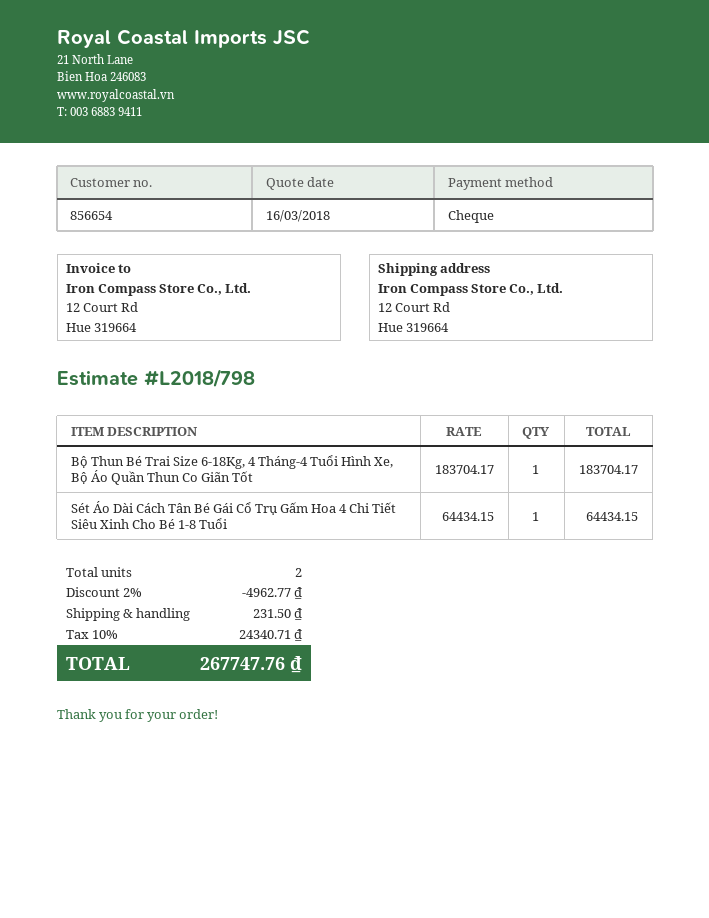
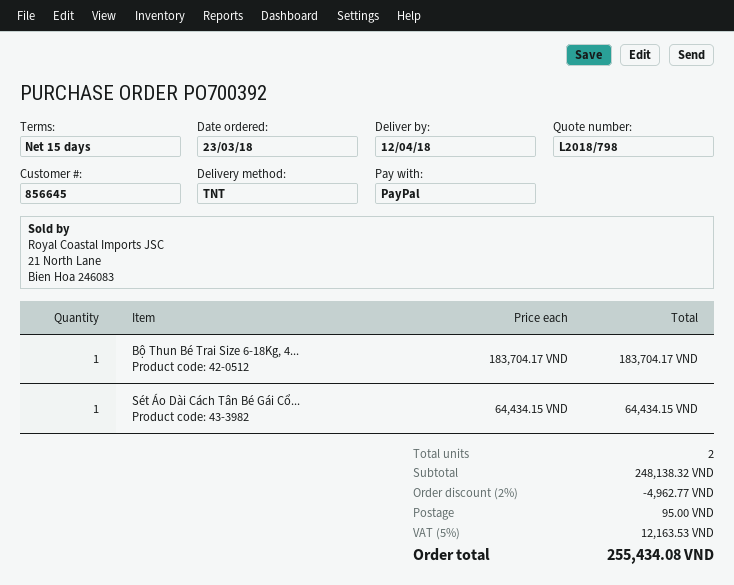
customer number: 856654 -> 856645
payment method: cheque -> PayPal
shipping: 231.50 -> 95.00
tax: 10% = 24340.71 -> 5% = 12163.53
total: 267747.76 -> 255434.08

